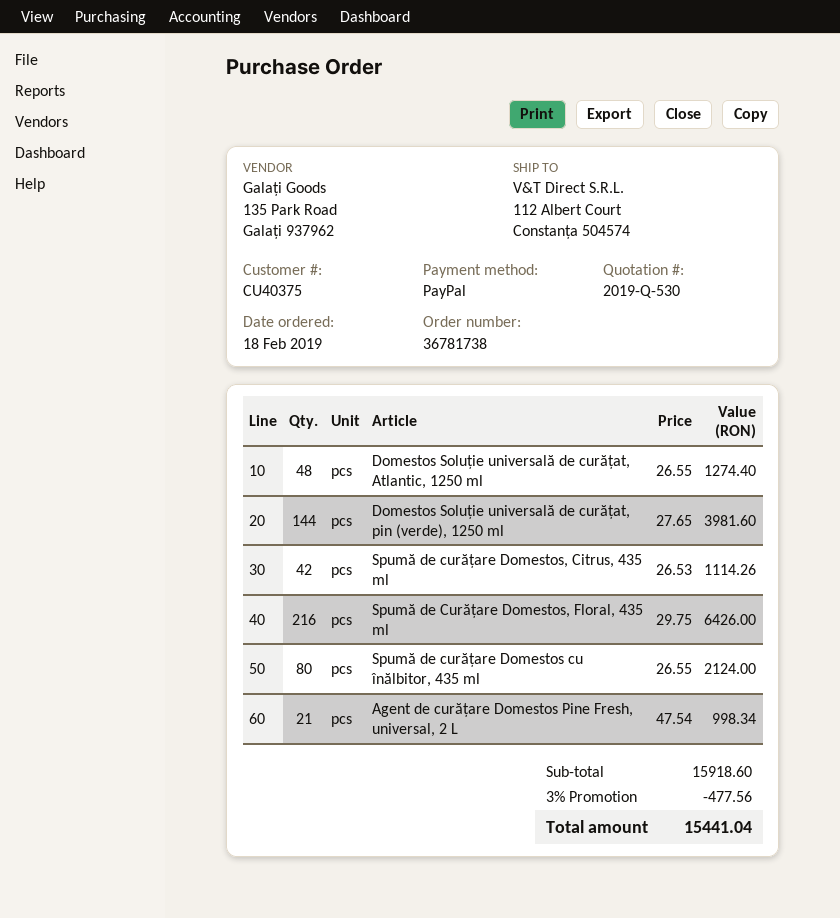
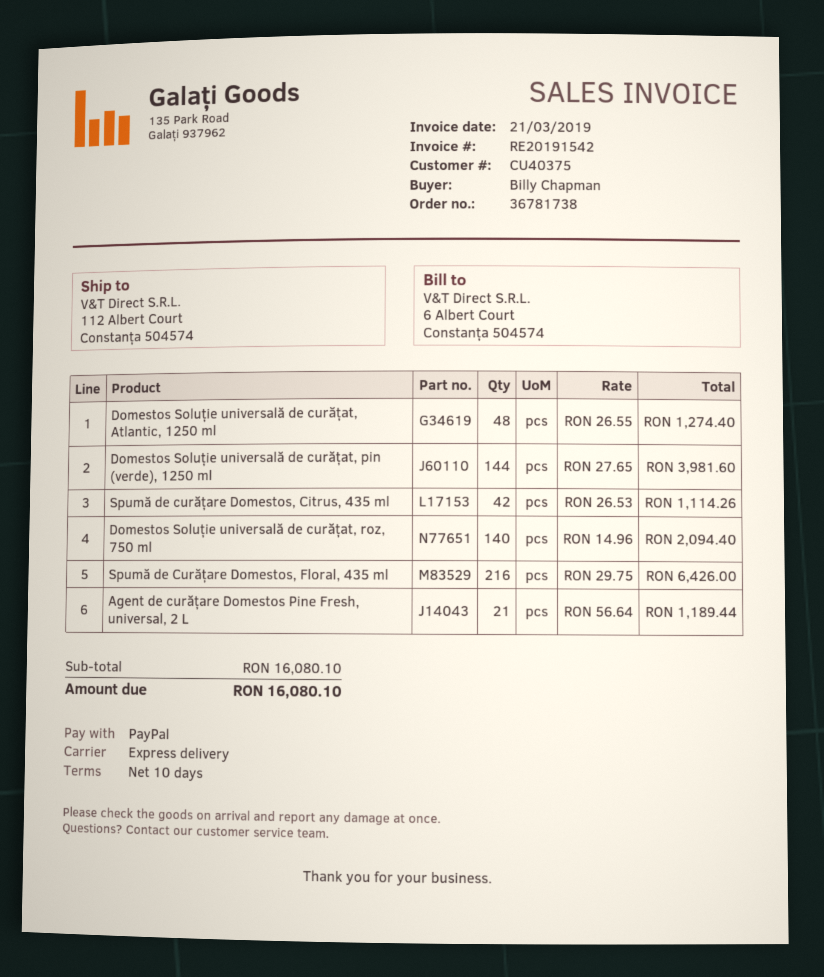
Spumă de curățare Domestos cu înălbitor, 435 ml: 80 x 26.55 = 2124.00 -> none
Agent de curățare Domestos Pine Fresh, universal, 2 L: 21 x 47.54 = 998.34 -> 21 x 56.64 = 1189.44
Domestos Soluție universală de curățat, roz, 750 ml: none -> 140 x 14.96 = 2094.40
subtotal: 15918.60 -> 16080.10
discount: 3% = 477.56 -> none
total: 15441.04 -> 16080.10

